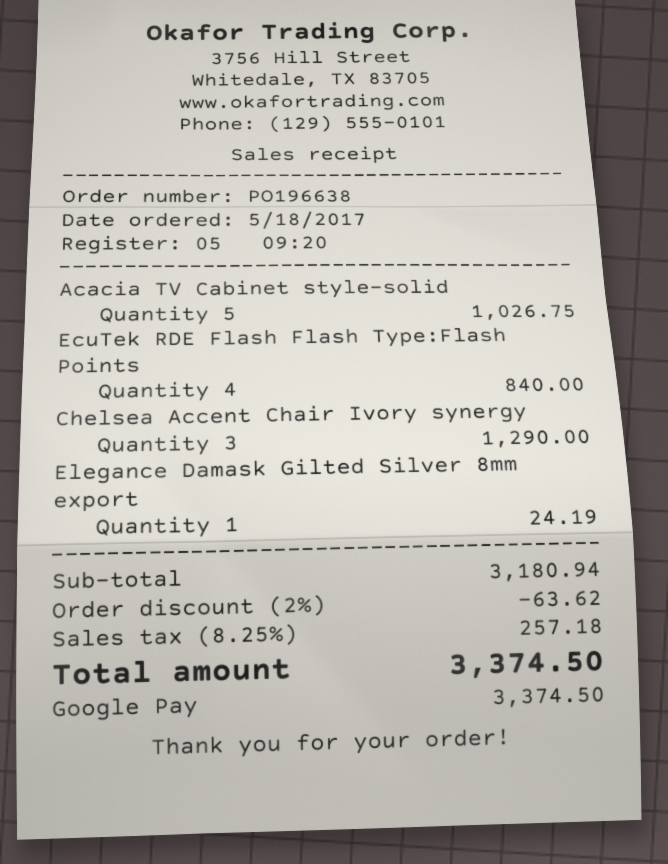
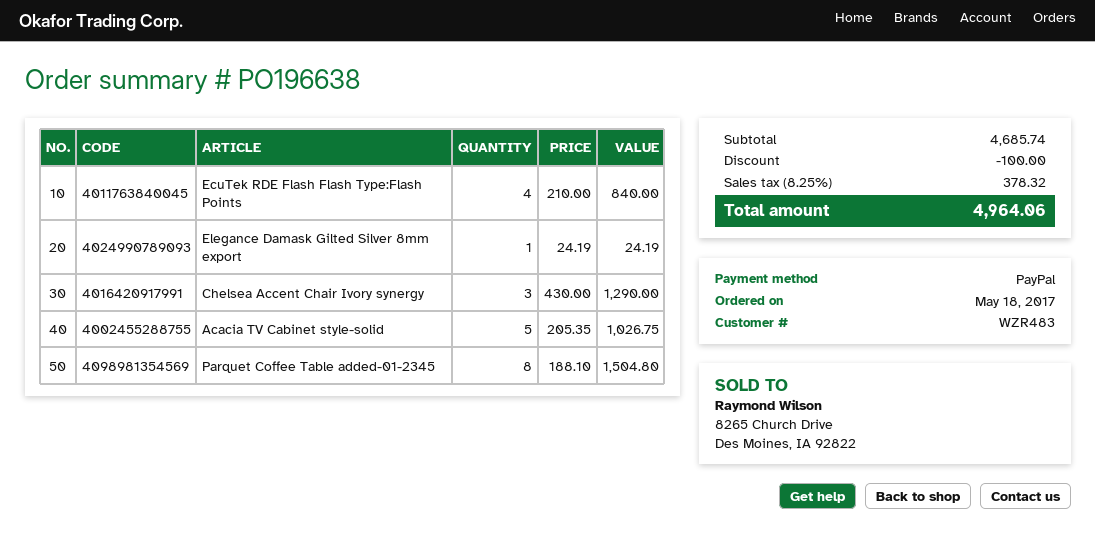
payment method: Google Pay -> PayPal
Parquet Coffee Table added-01-2345: none -> 8 for 1504.80
subtotal: 3180.94 -> 4685.74
discount: 63.62 -> 100.00
tax: 8.25% = 257.18 -> 8.25% = 378.32
total: 3374.50 -> 4964.06

